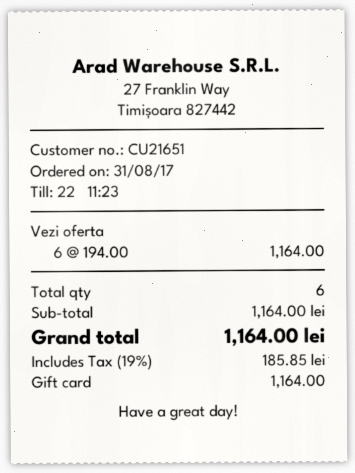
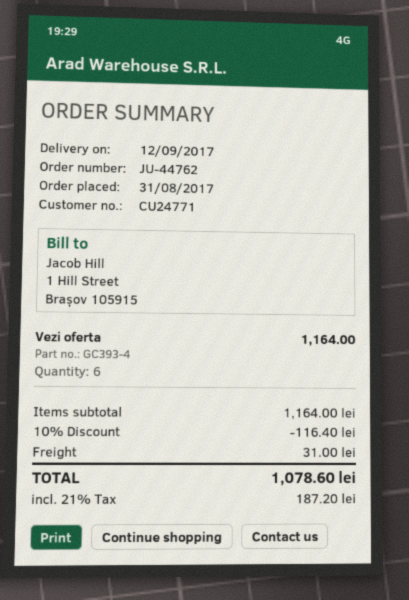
customer number: CU21651 -> CU24771
discount: none -> 10% = 116.40
shipping: none -> 31.00
tax: 19% = 185.85 -> 21% = 187.20
total: 1164.00 -> 1078.60

